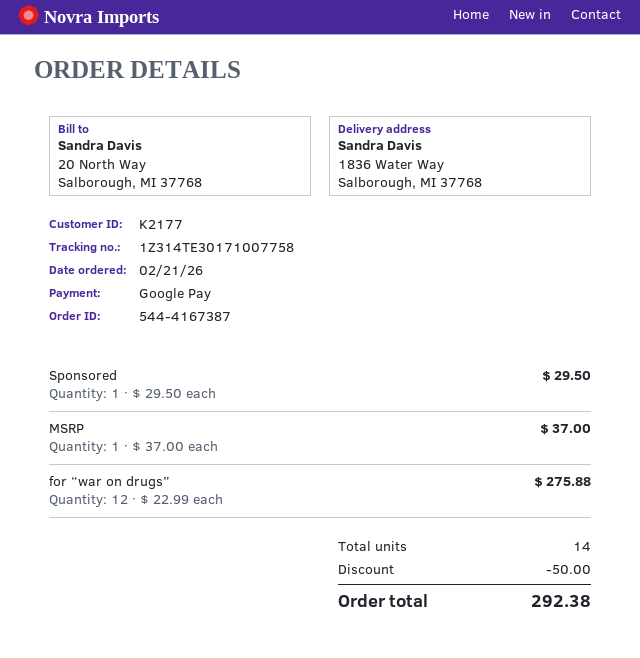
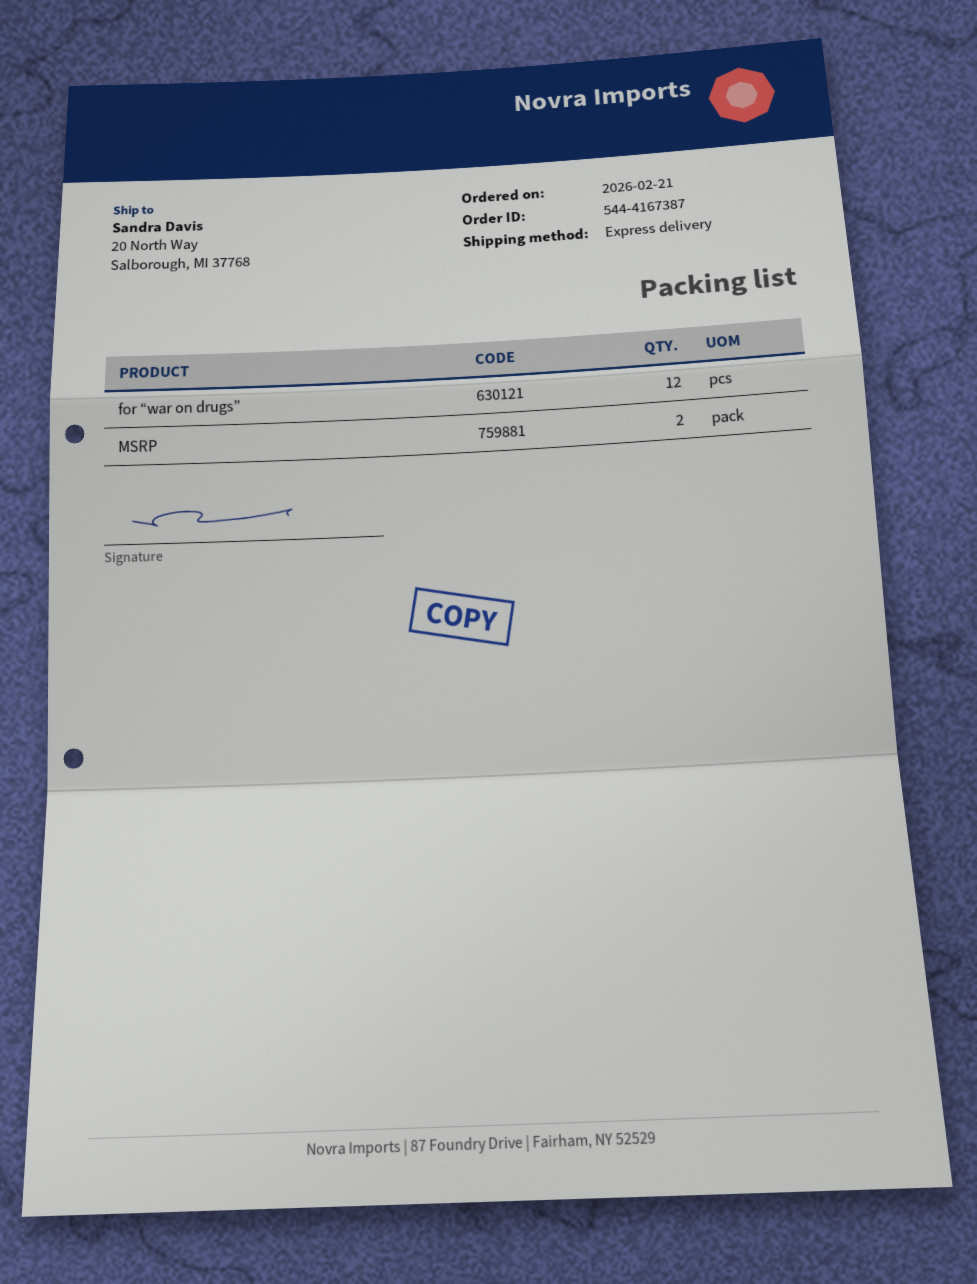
ship to: 1836 Water Way, Salborough, MI 37768 -> 20 North Way, Salborough, MI 37768
Sponsored: 1 -> none
MSRP: 1 -> 2

